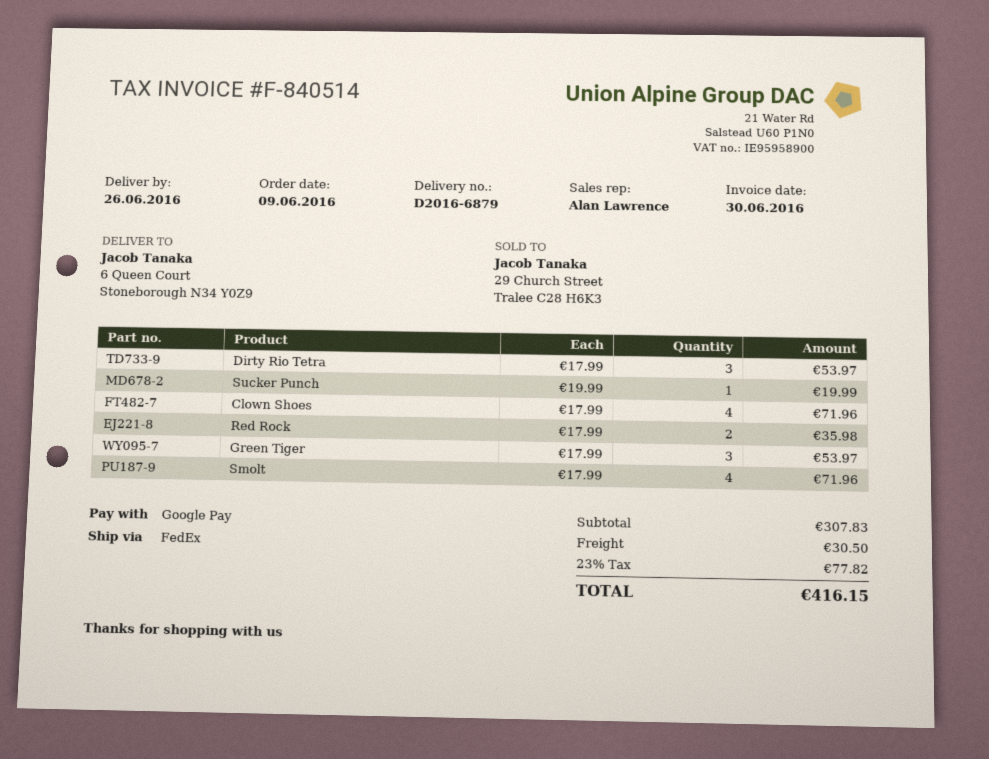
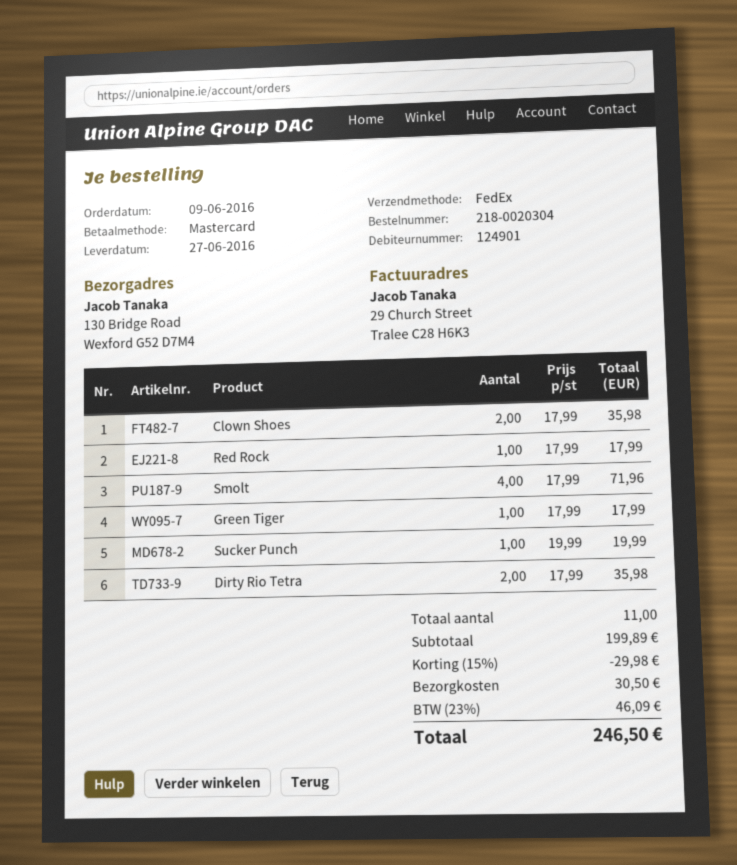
delivery date: 2016-06-26 -> 2016-06-27
payment method: Google Pay -> Mastercard
ship to: 6 Queen Court, Stoneborough N34 Y0Z9 -> 130 Bridge Road, Wexford G52 D7M4
Dirty Rio Tetra: 3 x 17.99 = 53.97 -> 2 x 17.99 = 35.98
Clown Shoes: 4 x 17.99 = 71.96 -> 2 x 17.99 = 35.98
Red Rock: 2 x 17.99 = 35.98 -> 1 x 17.99 = 17.99
Green Tiger: 3 x 17.99 = 53.97 -> 1 x 17.99 = 17.99
subtotal: 307.83 -> 199.89
discount: none -> 15% = 29.98
tax: 23% = 77.82 -> 23% = 46.09
total: 416.15 -> 246.50

